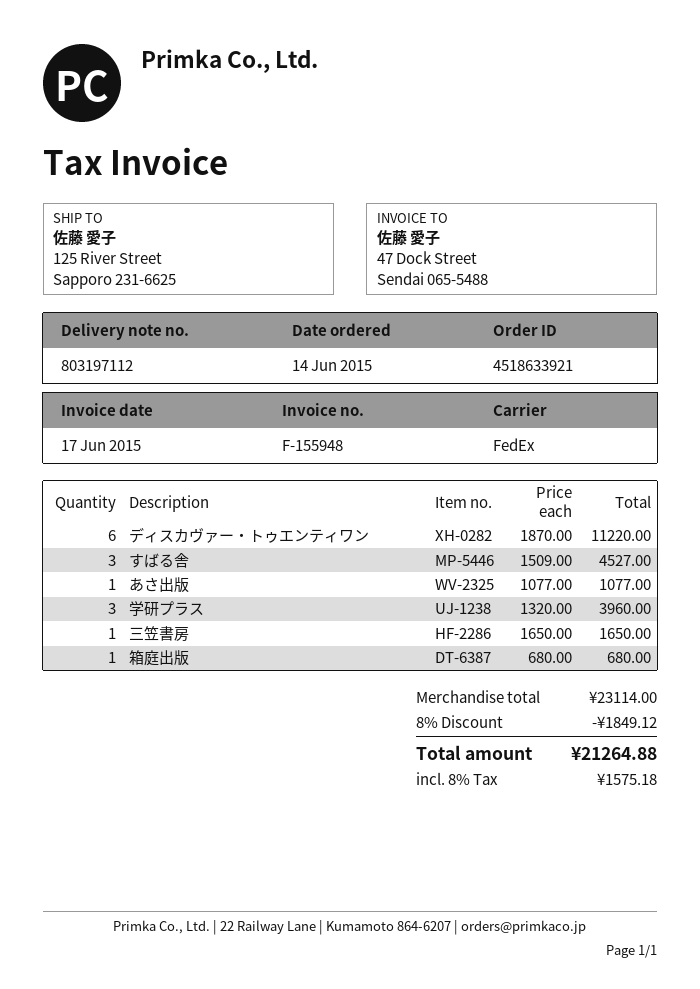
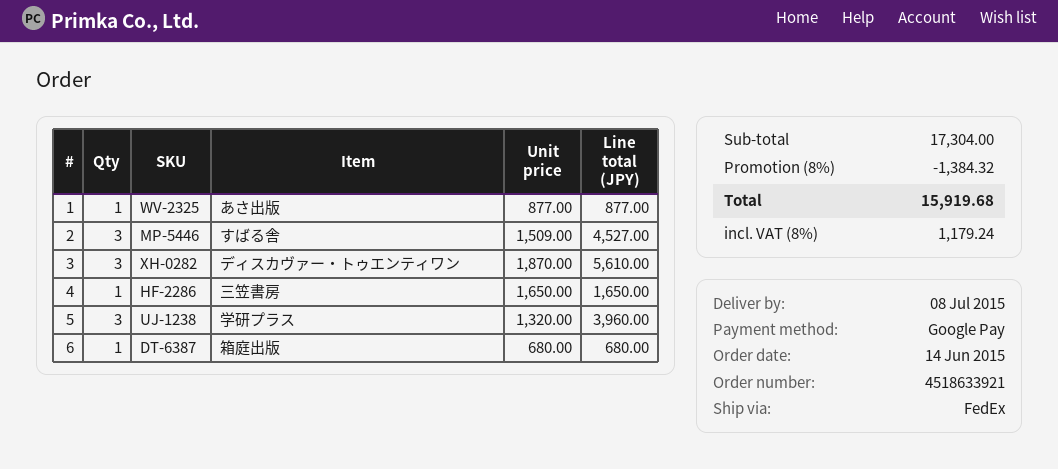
ディスカヴァー・トゥエンティワン: 6 x 1870.00 = 11220.00 -> 3 x 1870.00 = 5610.00
あさ出版: 1 x 1077.00 = 1077.00 -> 1 x 877.00 = 877.00
subtotal: 23114.00 -> 17304.00
discount: 8% = 1849.12 -> 8% = 1384.32
tax: 8% = 1575.18 -> 8% = 1179.24
total: 21264.88 -> 15919.68

